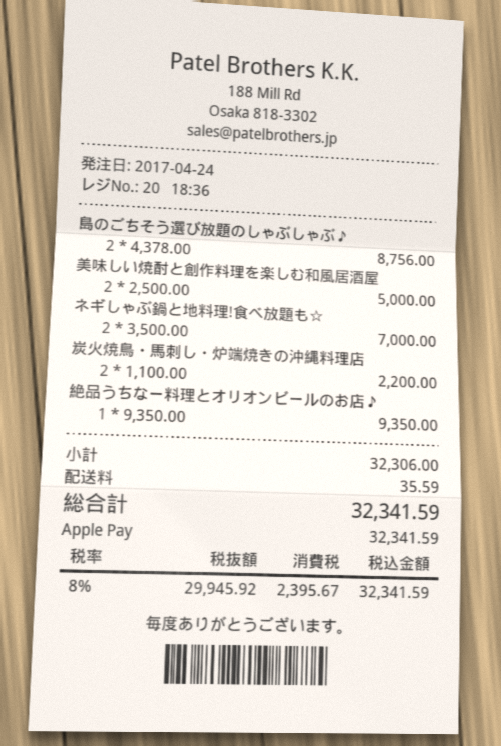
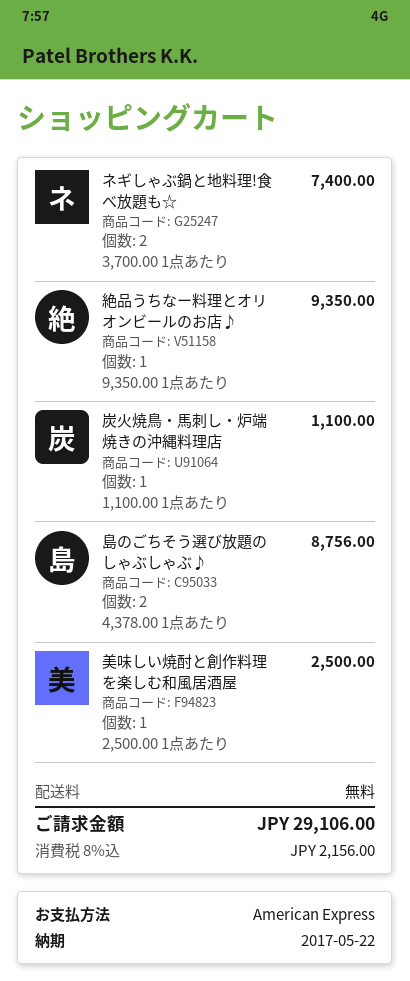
payment method: Apple Pay -> American Express
美味しい焼酎と創作料理を楽しむ和風居酒屋: 2 x 2500.00 = 5000.00 -> 1 x 2500.00 = 2500.00
ネギしゃぶ鍋と地料理!食べ放題も☆: 2 x 3500.00 = 7000.00 -> 2 x 3700.00 = 7400.00
炭火焼鳥・馬刺し・炉端焼きの沖縄料理店: 2 x 1100.00 = 2200.00 -> 1 x 1100.00 = 1100.00
shipping: 35.59 -> 0.00
tax: 8% = 2395.67 -> 8% = 2156.00
total: 32341.59 -> 29106.00

